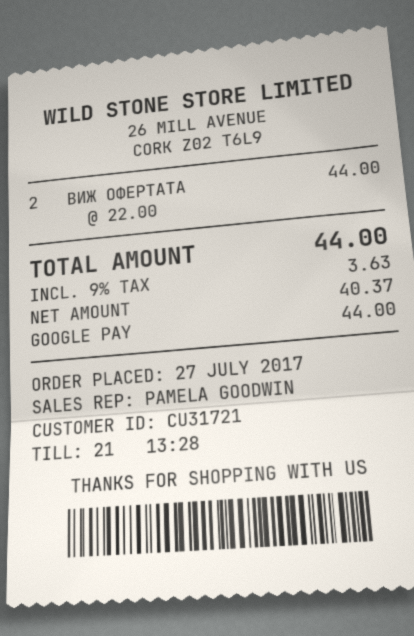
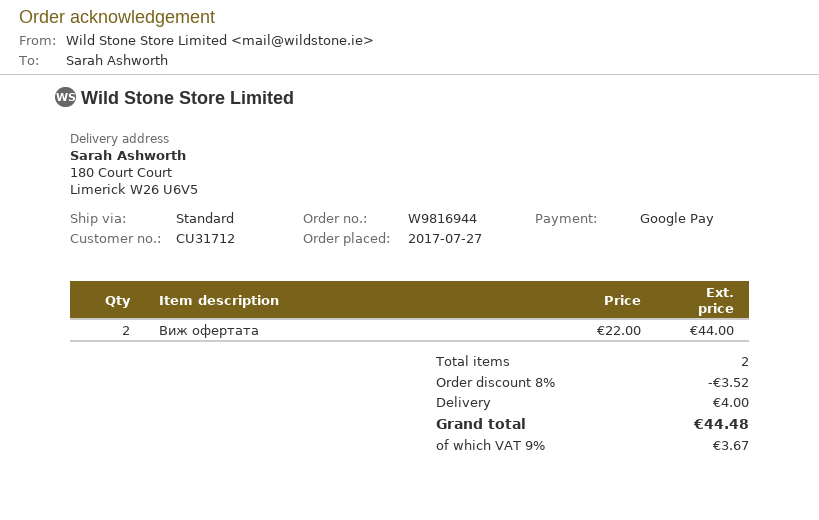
customer number: CU31721 -> CU31712
discount: none -> 8% = 3.52
shipping: none -> 4.00
tax: 9% = 3.63 -> 9% = 3.67
total: 44.00 -> 44.48

